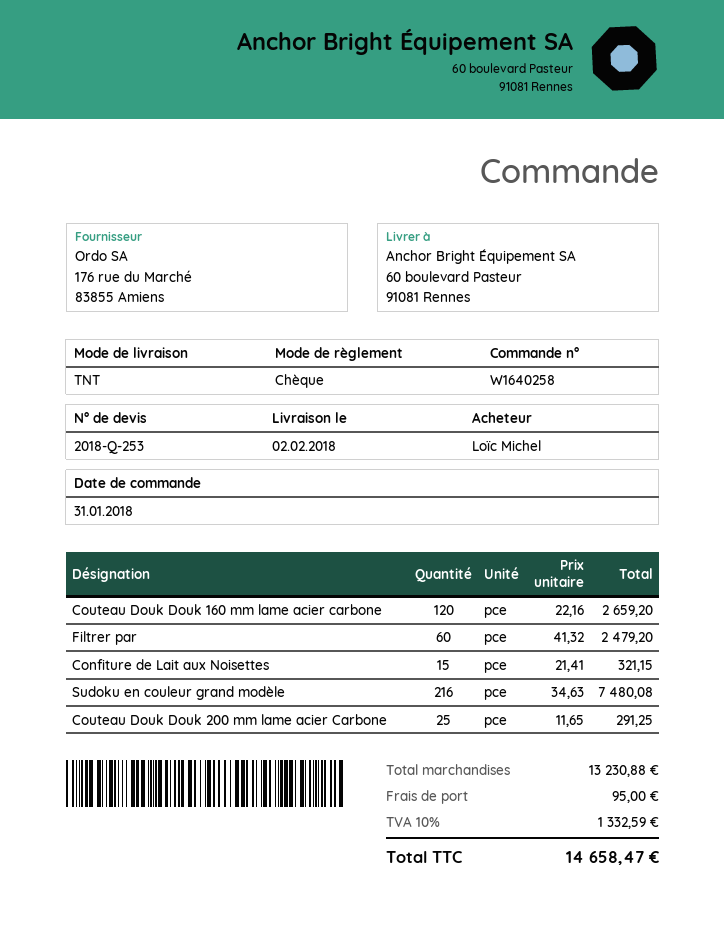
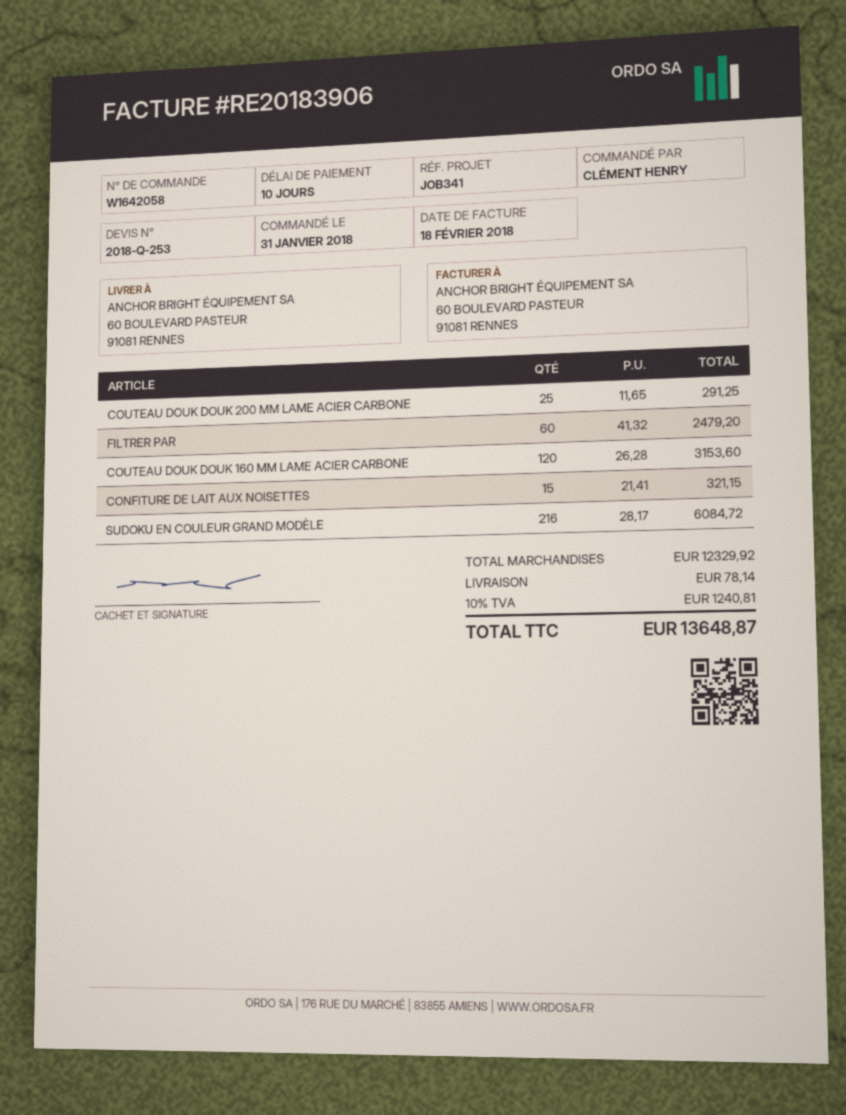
order number: W1640258 -> W1642058
ordered by: Loïc Michel -> CLÉMENT HENRY
Couteau Douk Douk 160 mm lame acier carbone: 120 x 22.16 = 2659.20 -> 120 x 26.28 = 3153.60
Sudoku en couleur grand modèle: 216 x 34.63 = 7480.08 -> 216 x 28.17 = 6084.72
subtotal: 13230.88 -> 12329.92
shipping: 95.00 -> 78.14
tax: 10% = 1332.59 -> 10% = 1240.81
total: 14658.47 -> 13648.87

